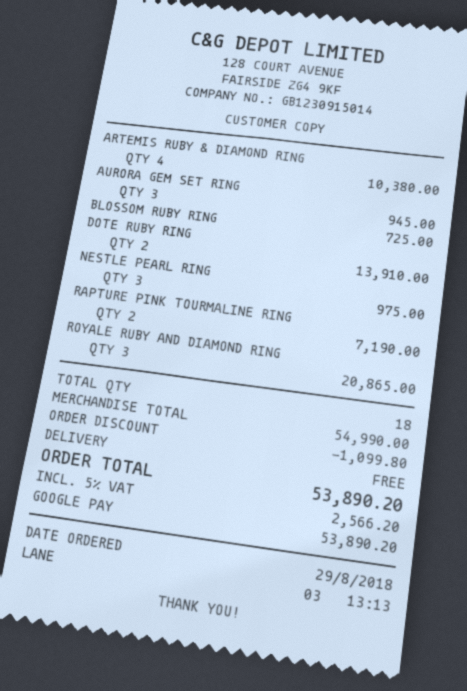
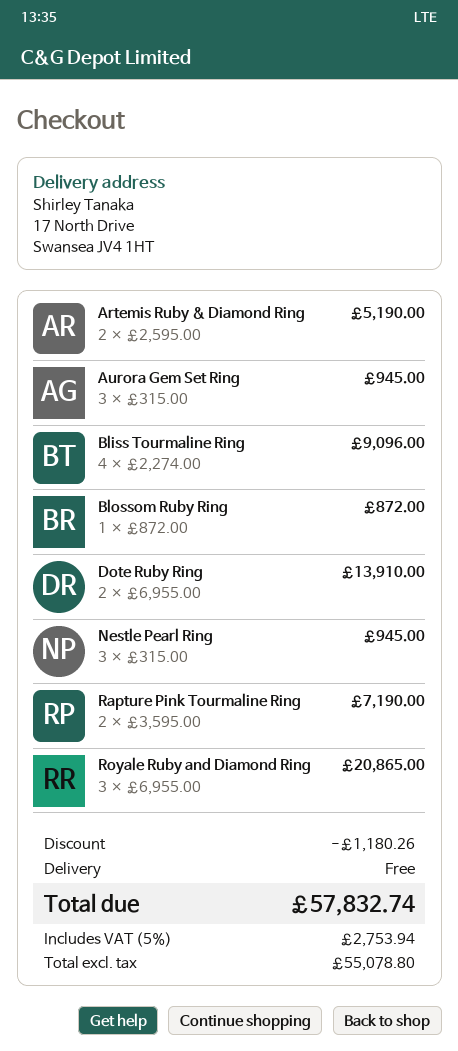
ARTEMIS RUBY & DIAMOND RING: 4 for 10380.00 -> 2 for 5190.00
BLOSSOM RUBY RING: 1 for 725.00 -> 1 for 872.00
NESTLE PEARL RING: 3 for 975.00 -> 3 for 945.00
Bliss Tourmaline Ring: none -> 4 for 9096.00
discount: 1099.80 -> 1180.26
tax: 5% = 2566.20 -> 5% = 2753.94
total: 53890.20 -> 57832.74

